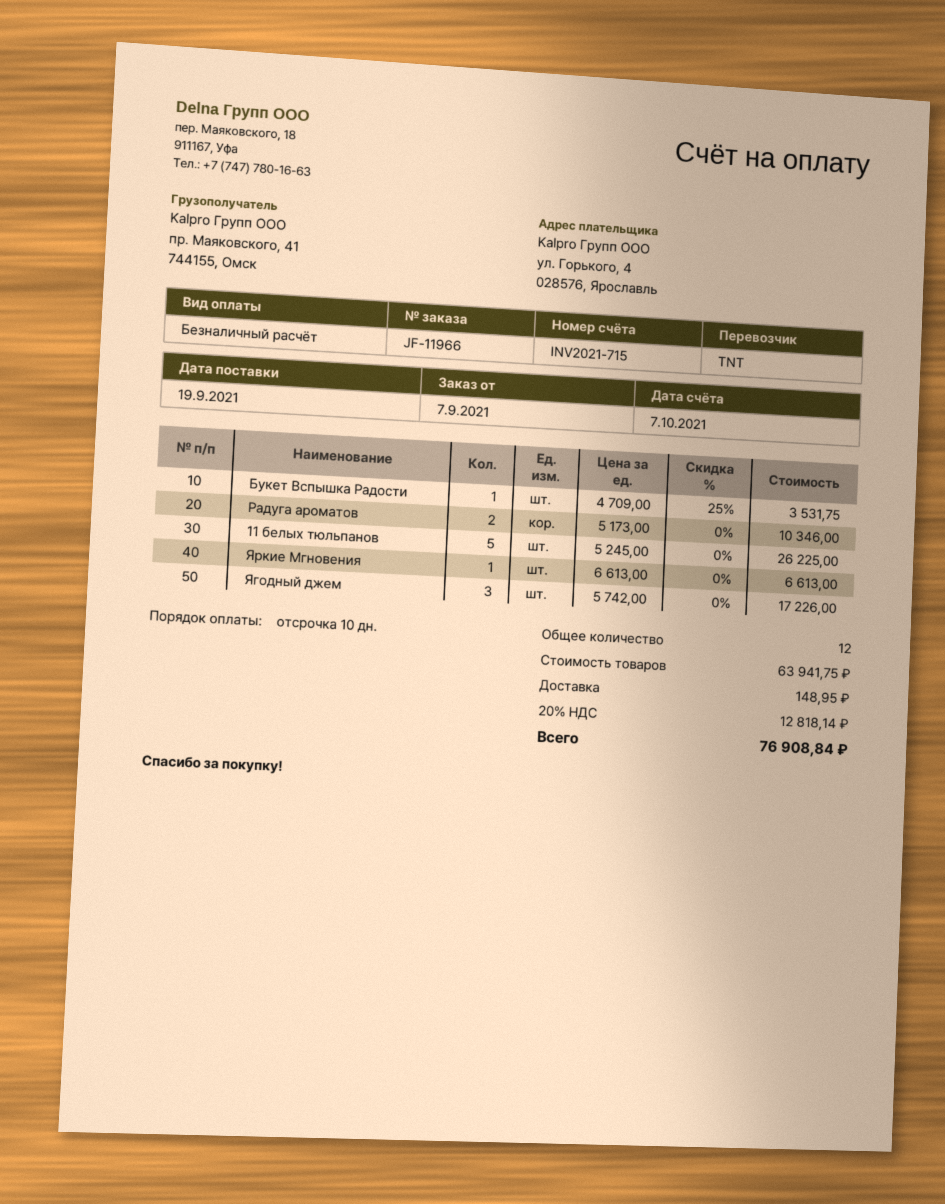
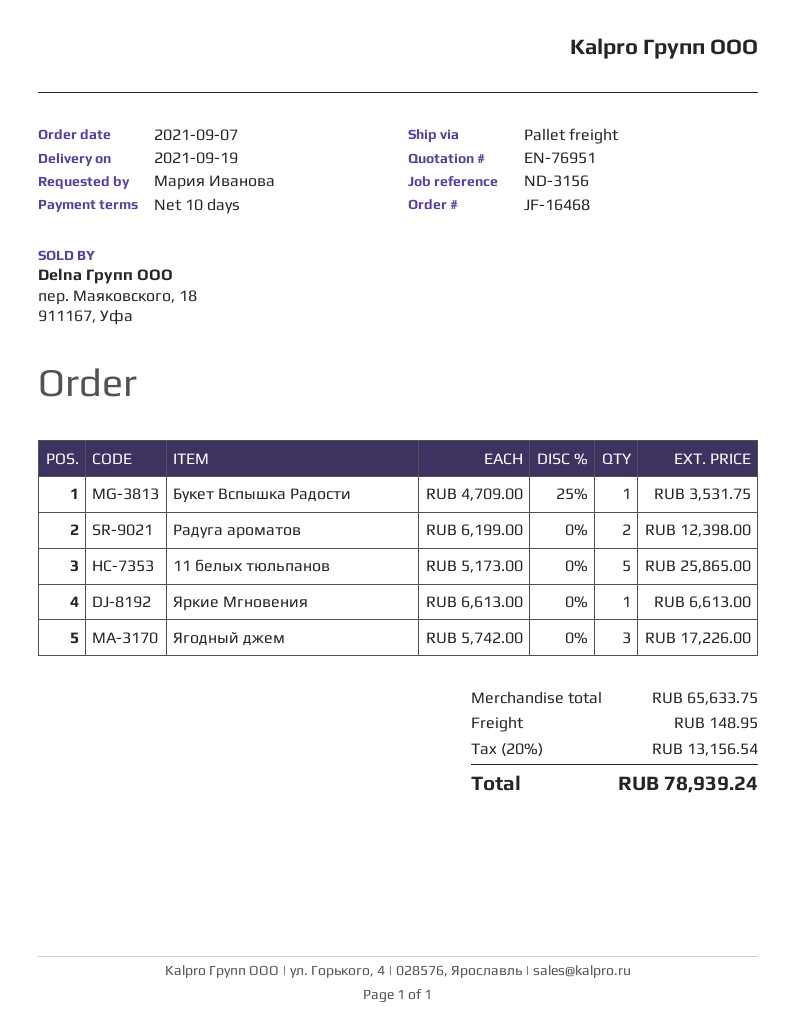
order number: JF-11966 -> JF-16468
shipping method: TNT -> pallet freight
Радуга ароматов: 2 x 5173.00 = 10346.00 -> 2 x 6199.00 = 12398.00
11 белых тюльпанов: 5 x 5245.00 = 26225.00 -> 5 x 5173.00 = 25865.00
subtotal: 63941.75 -> 65633.75
tax: 20% = 12818.14 -> 20% = 13156.54
total: 76908.84 -> 78939.24

